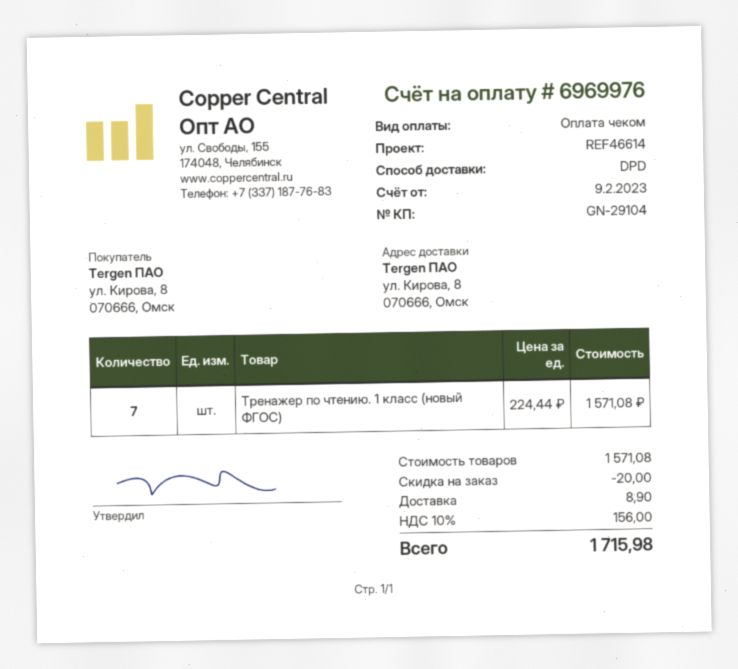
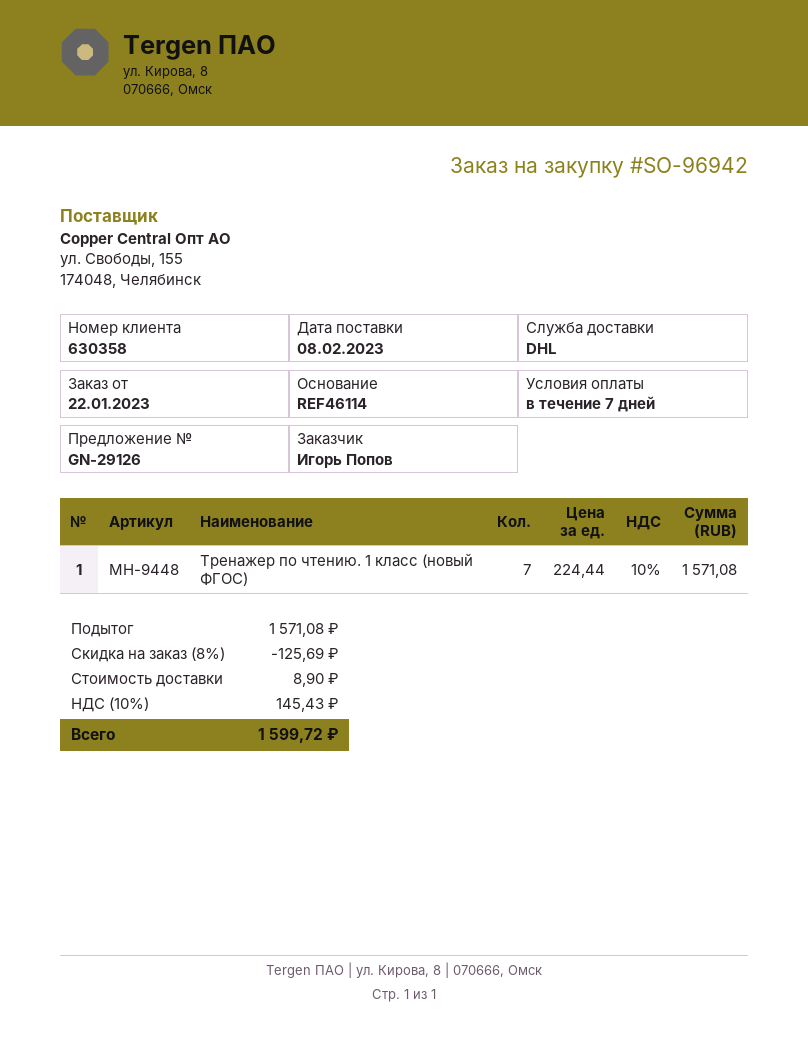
quote number: GN-29104 -> GN-29126
reference: REF46614 -> REF46114
shipping method: DPD -> DHL
discount: 20.00 -> 125.69
tax: 10% = 156.00 -> 10% = 145.43
total: 1715.98 -> 1599.72

